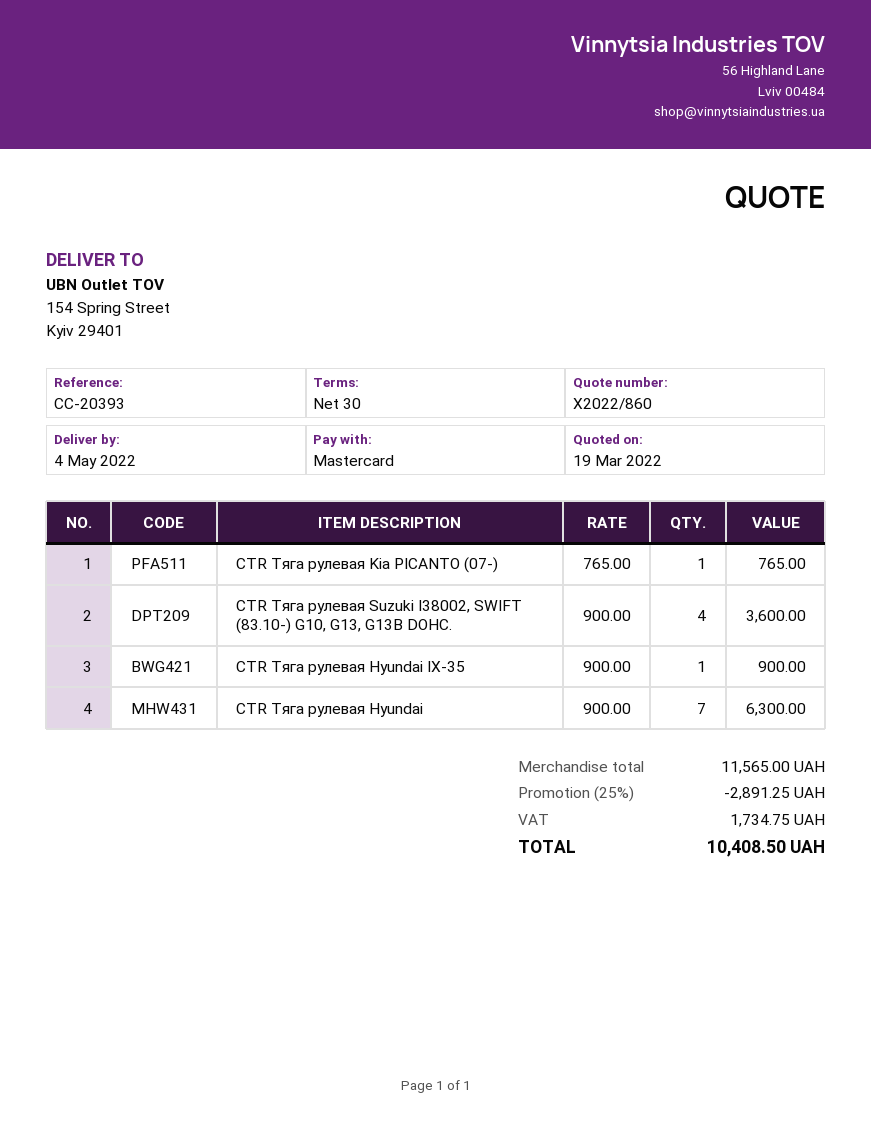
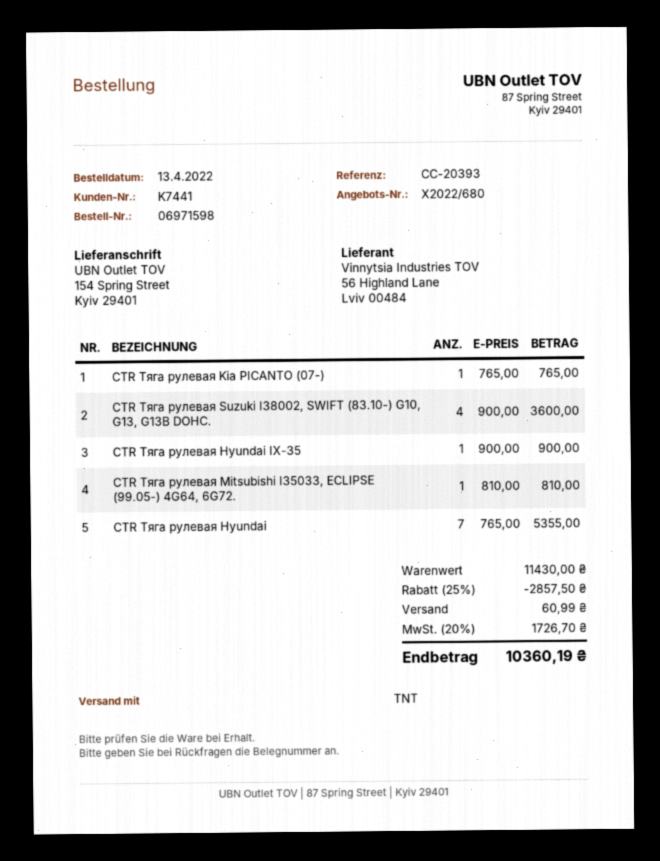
quote number: X2022/860 -> X2022/680
CTR Тяга рулевая Hyundai: 7 x 900.00 = 6300.00 -> 7 x 765.00 = 5355.00
CTR Тяга рулевая Mitsubishi I35033, ECLIPSE (99.05-) 4G64, 6G72.: none -> 1 x 810.00 = 810.00
subtotal: 11565.00 -> 11430.00
discount: 25% = 2891.25 -> 25% = 2857.50
shipping: none -> 60.99
tax: 1734.75 -> 1726.70
total: 10408.50 -> 10360.19

